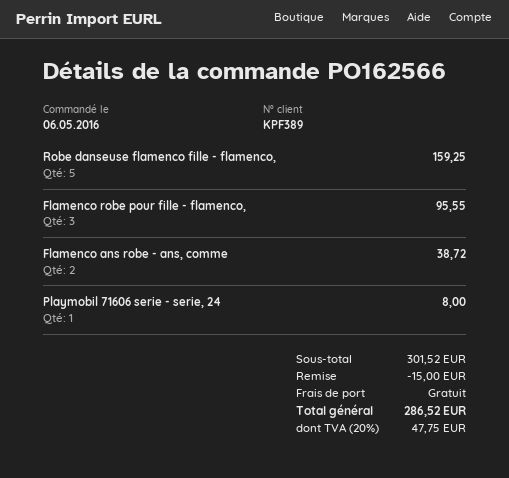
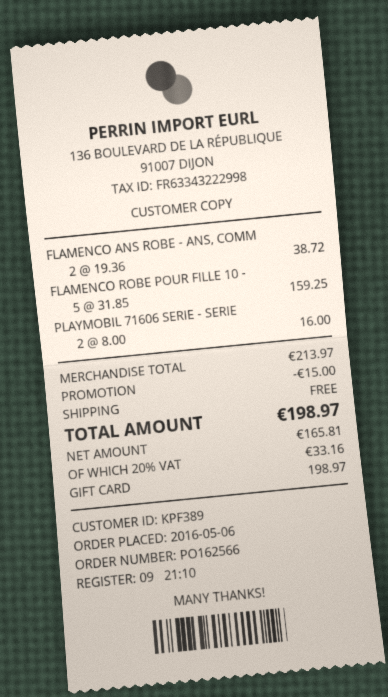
Robe danseuse flamenco fille - flamenco,: 5 for 159.25 -> none
Flamenco robe pour fille - flamenco,: 3 for 95.55 -> none
Playmobil 71606 serie - serie, 24: 1 for 8.00 -> 2 for 16.00
FLAMENCO ROBE POUR FILLE 10 -: none -> 5 for 159.25
subtotal: 301.52 -> 213.97
tax: 20% = 47.75 -> 20% = 33.16
total: 286.52 -> 198.97

